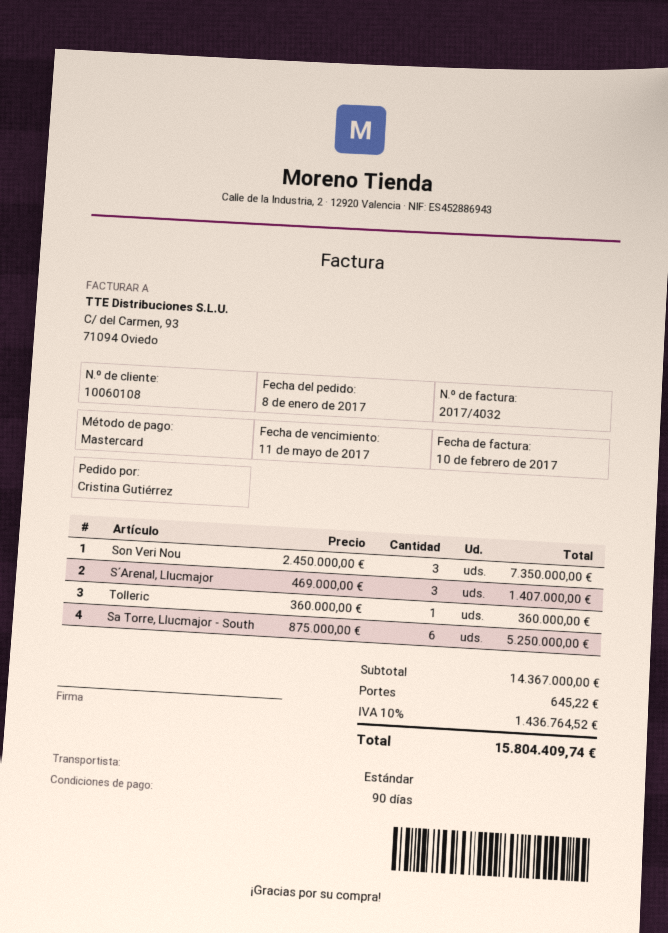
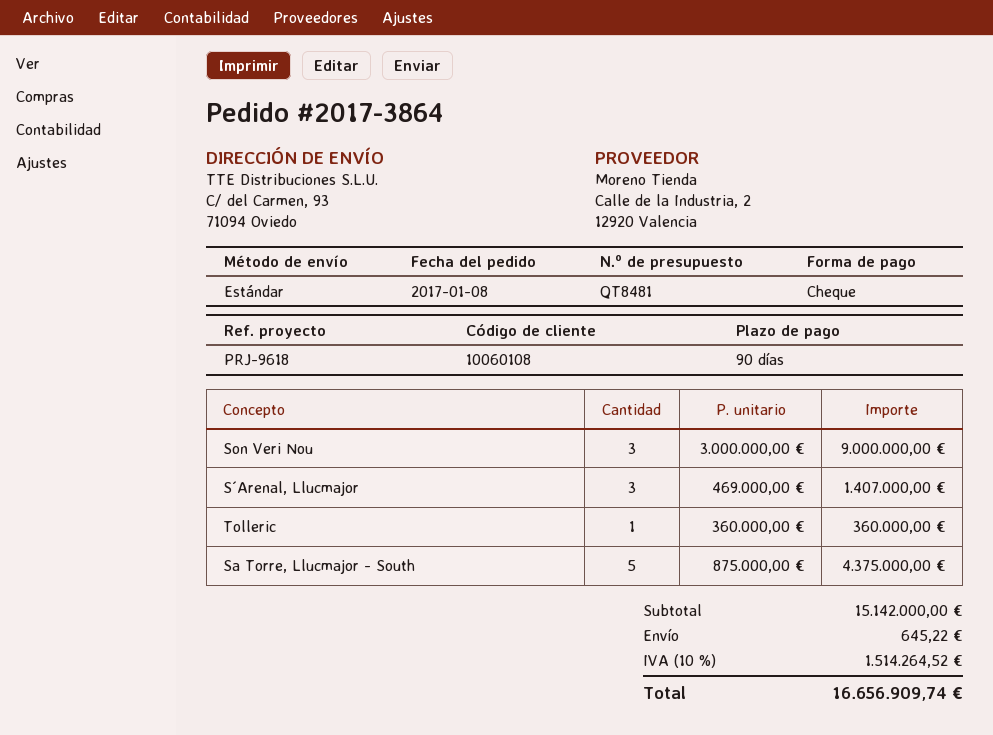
payment method: Mastercard -> cheque
Son Veri Nou: 3 x 2450000.00 = 7350000.00 -> 3 x 3000000.00 = 9000000.00
Sa Torre, Llucmajor - South: 6 x 875000.00 = 5250000.00 -> 5 x 875000.00 = 4375000.00
subtotal: 14367000.00 -> 15142000.00
tax: 10% = 1436764.52 -> 10% = 1514264.52
total: 15804409.74 -> 16656909.74

